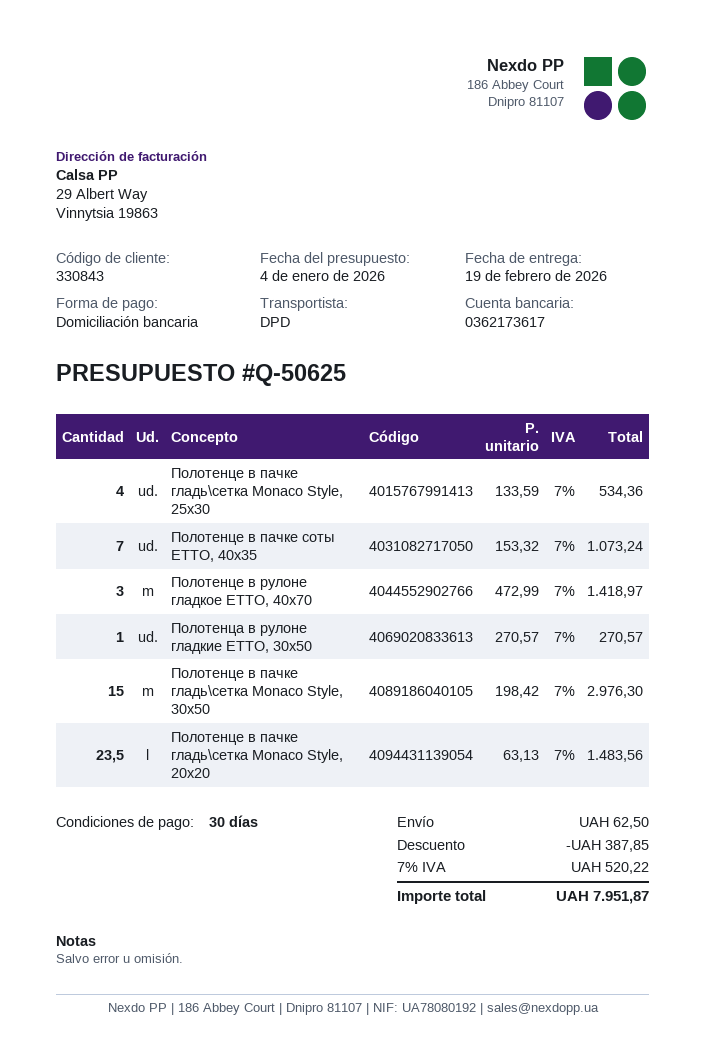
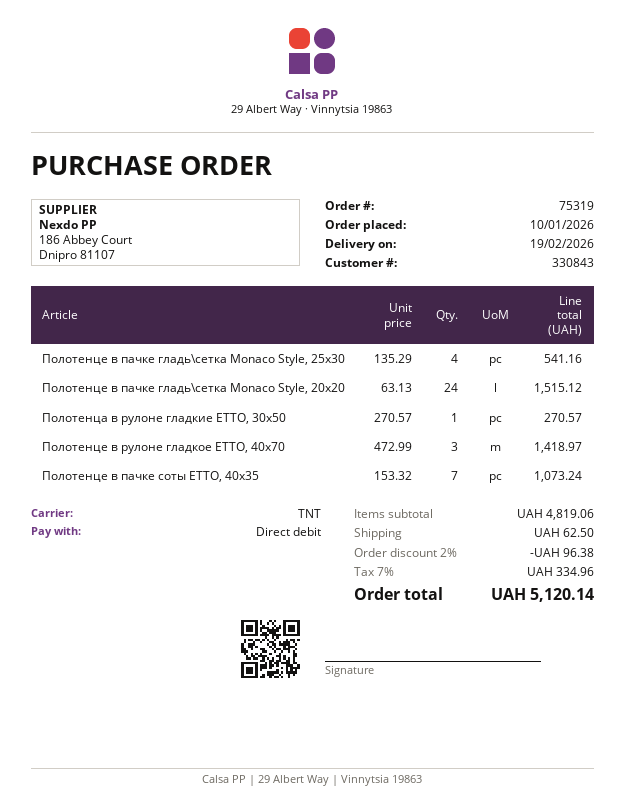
shipping method: DPD -> TNT
Полотенце в пачке гладь\сетка Monaco Style, 25х30: 4 x 133.59 = 534.36 -> 4 x 135.29 = 541.16
Полотенце в пачке гладь\сетка Monaco Style, 30х50: 15 x 198.42 = 2976.30 -> none
Полотенце в пачке гладь\сетка Monaco Style, 20х20: 23.5 x 63.13 = 1483.56 -> 24 x 63.13 = 1515.12
discount: 387.85 -> 96.38
tax: 7% = 520.22 -> 7% = 334.96
total: 7951.87 -> 5120.14

